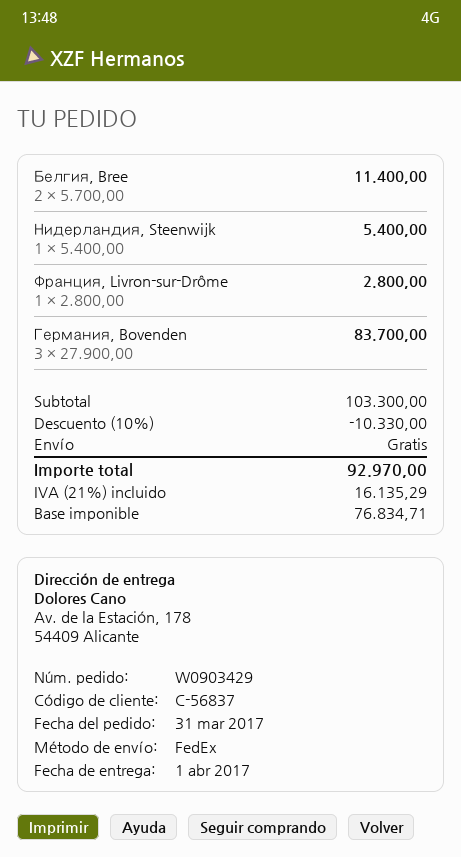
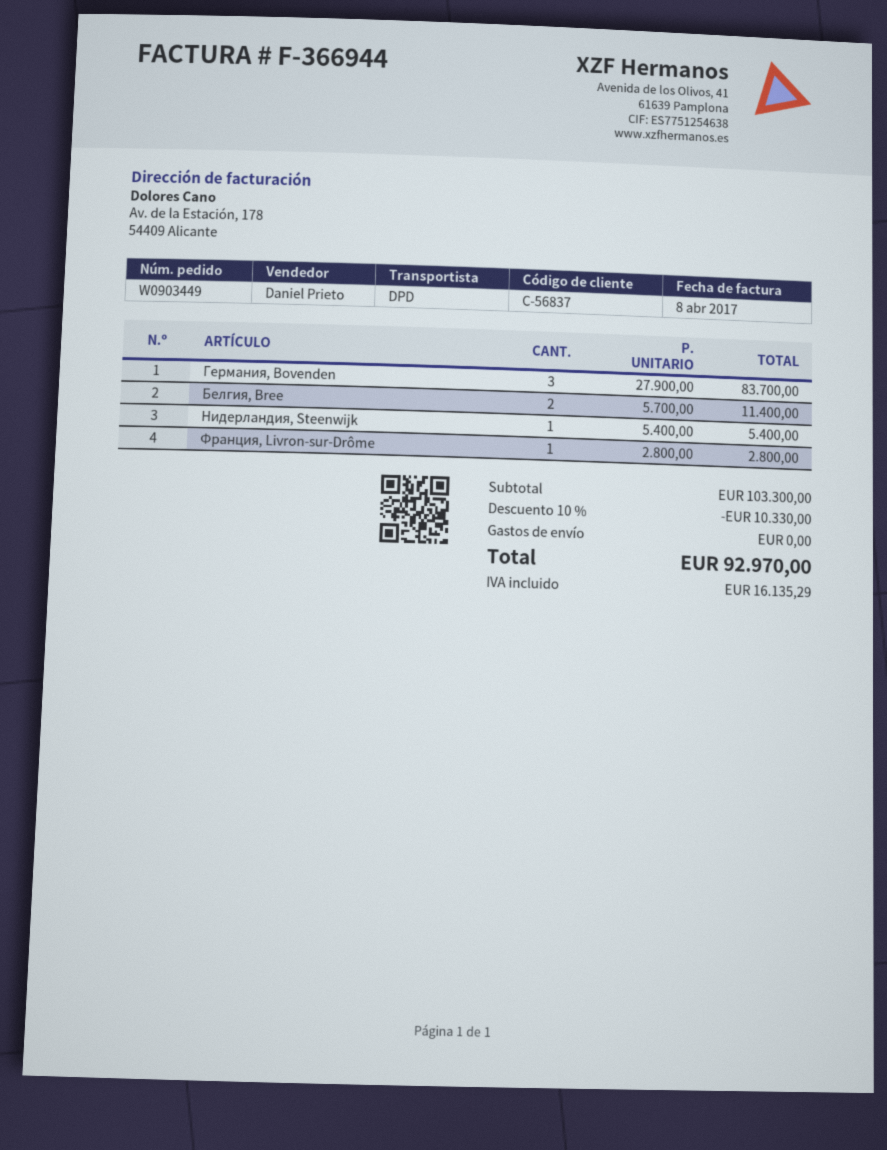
order number: W0903429 -> W0903449
shipping method: FedEx -> DPD

